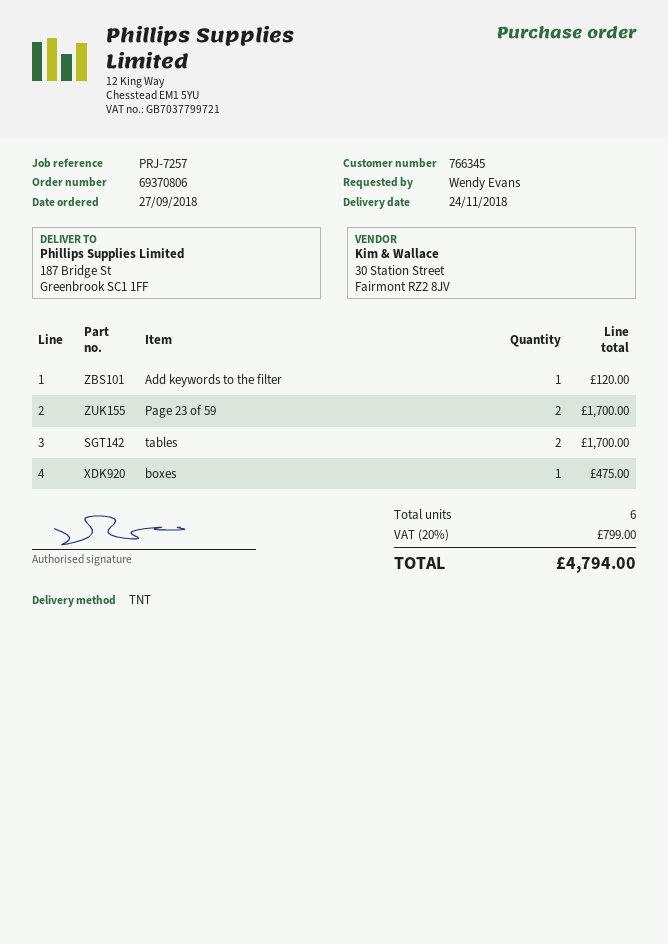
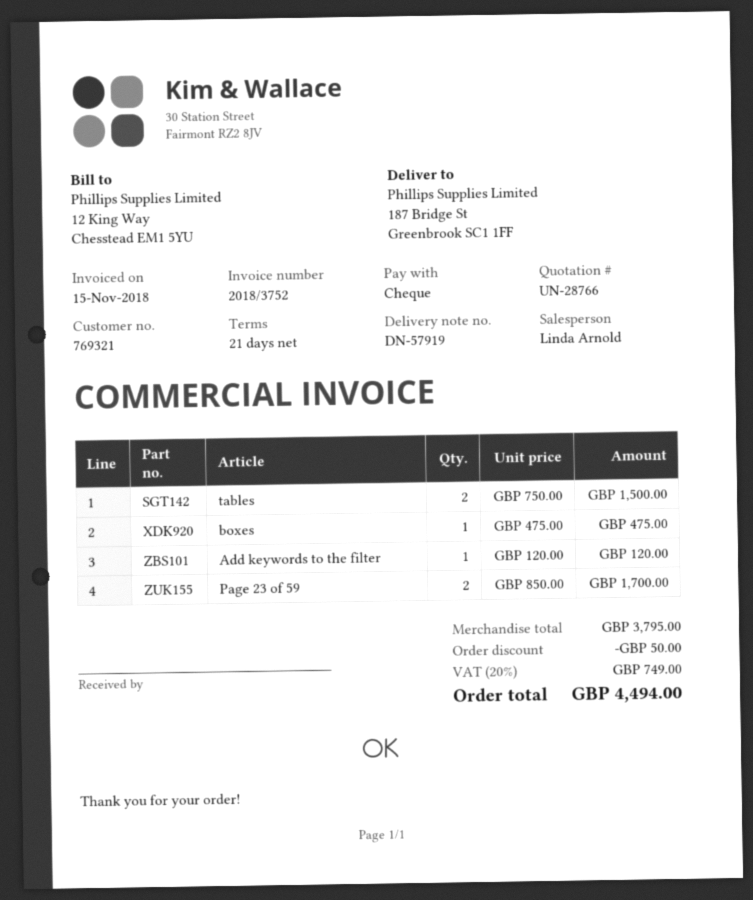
customer number: 766345 -> 769321
tables: 2 for 1700.00 -> 2 for 1500.00
discount: none -> 50.00
tax: 20% = 799.00 -> 20% = 749.00
total: 4794.00 -> 4494.00

